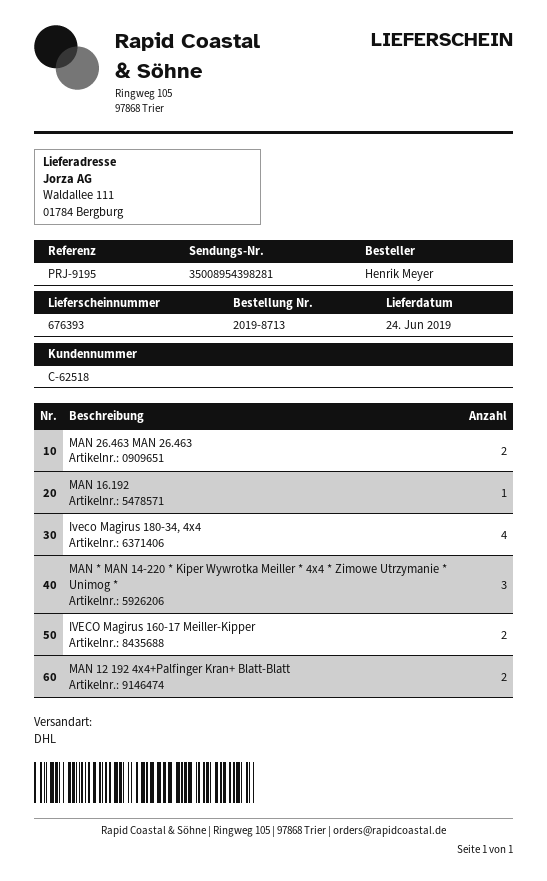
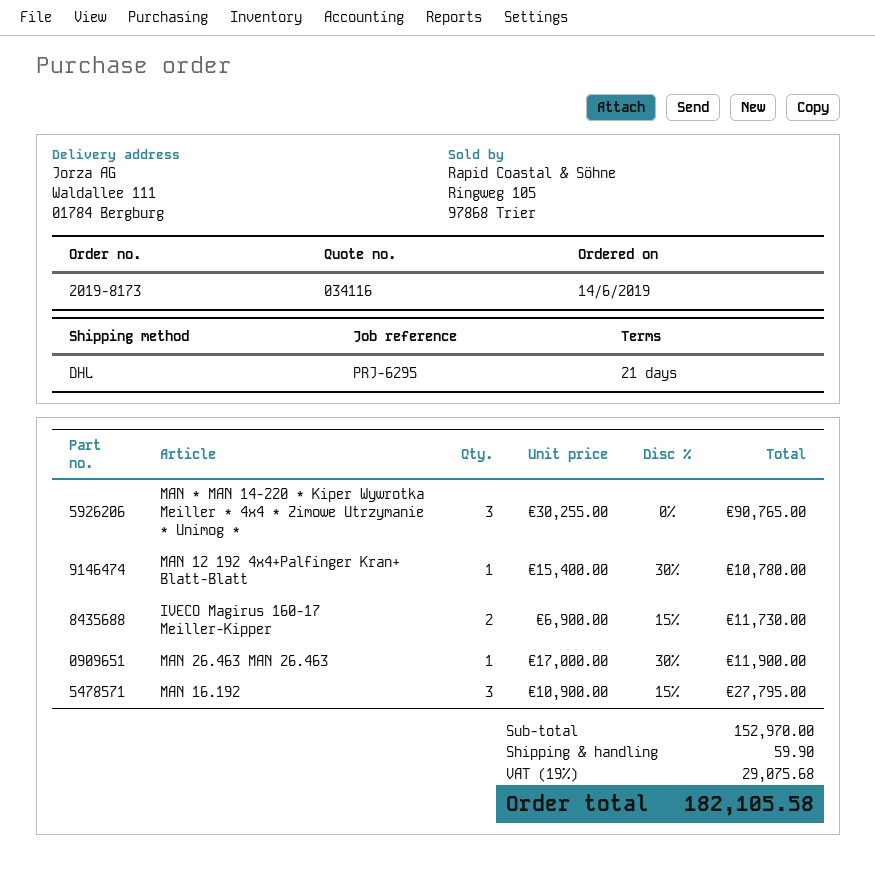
order number: 2019-8713 -> 2019-8173
reference: PRJ-9195 -> PRJ-6295
MAN 26.463 MAN 26.463: 2 -> 1
MAN 16.192: 1 -> 3
Iveco Magirus 180-34, 4x4: 4 -> none
MAN 12 192 4x4+Palfinger Kran+ Blatt-Blatt: 2 -> 1

